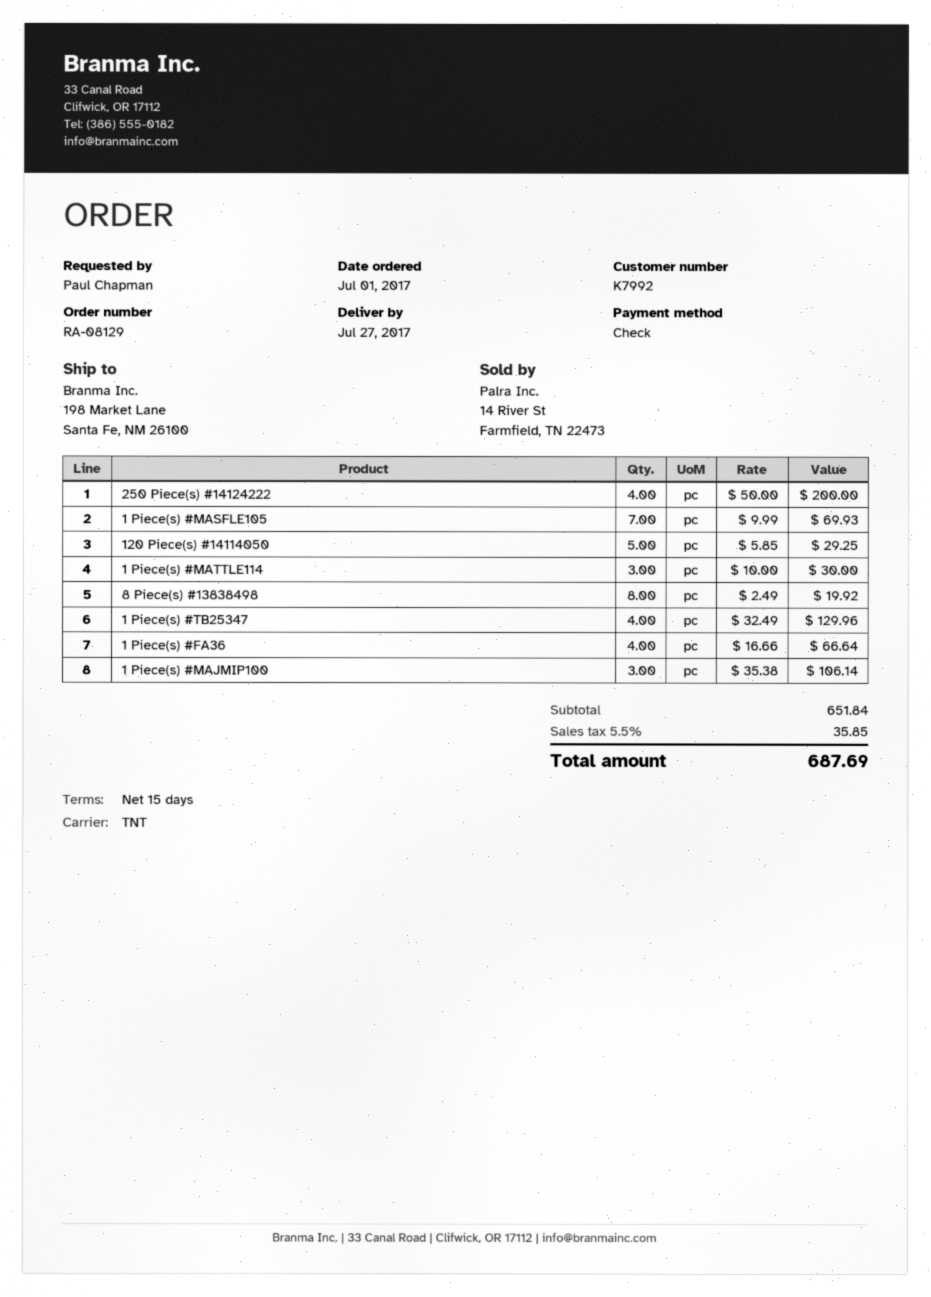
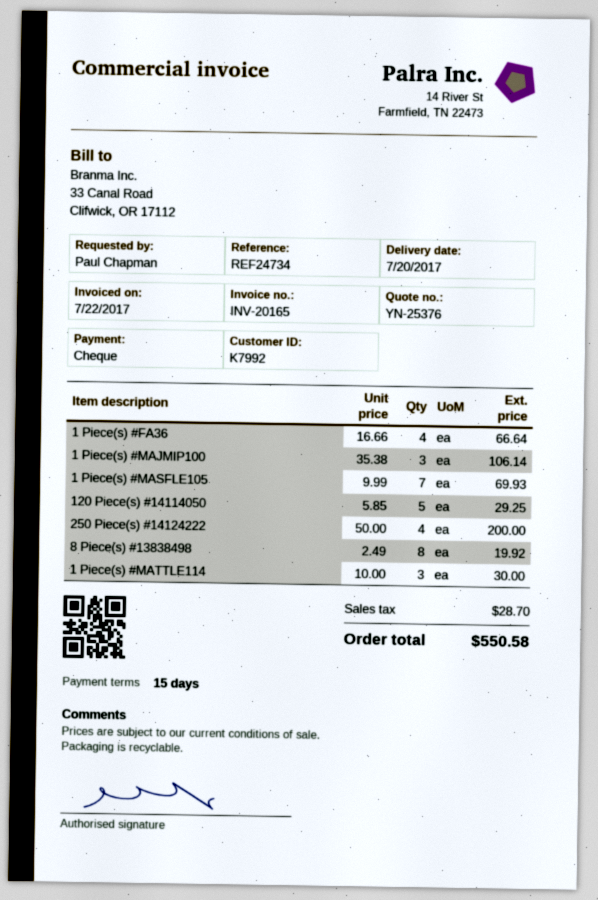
delivery date: 2017-07-27 -> 2017-07-20
1 Piece(s) #TB25347: 4 x 32.49 = 129.96 -> none
tax: 35.85 -> 28.70
total: 687.69 -> 550.58

